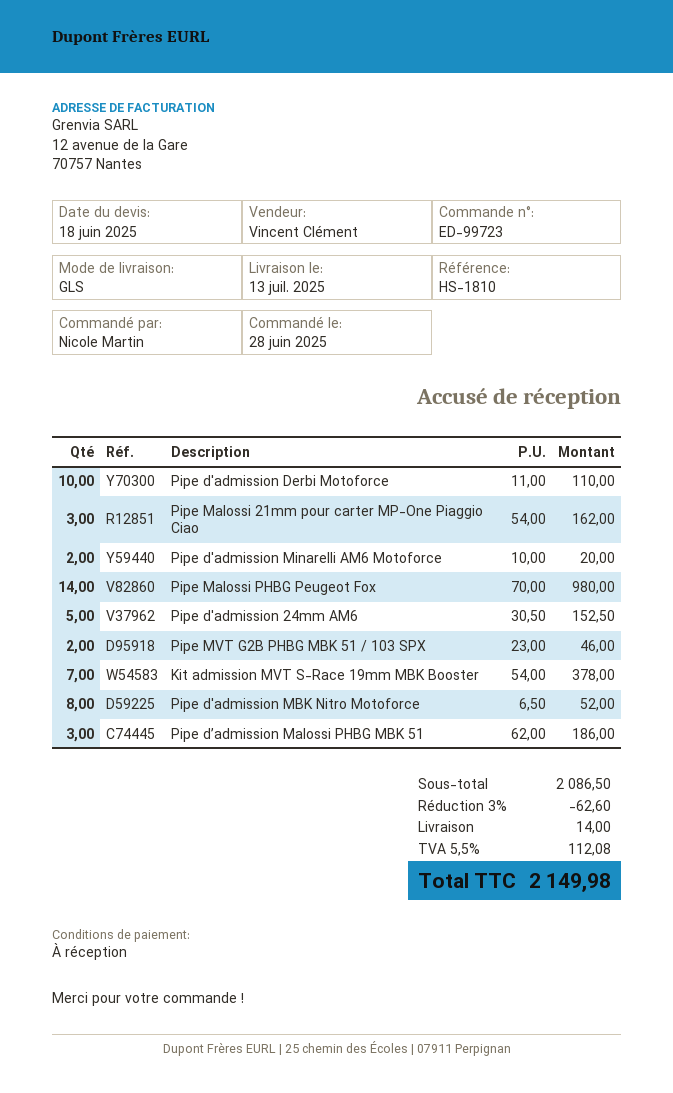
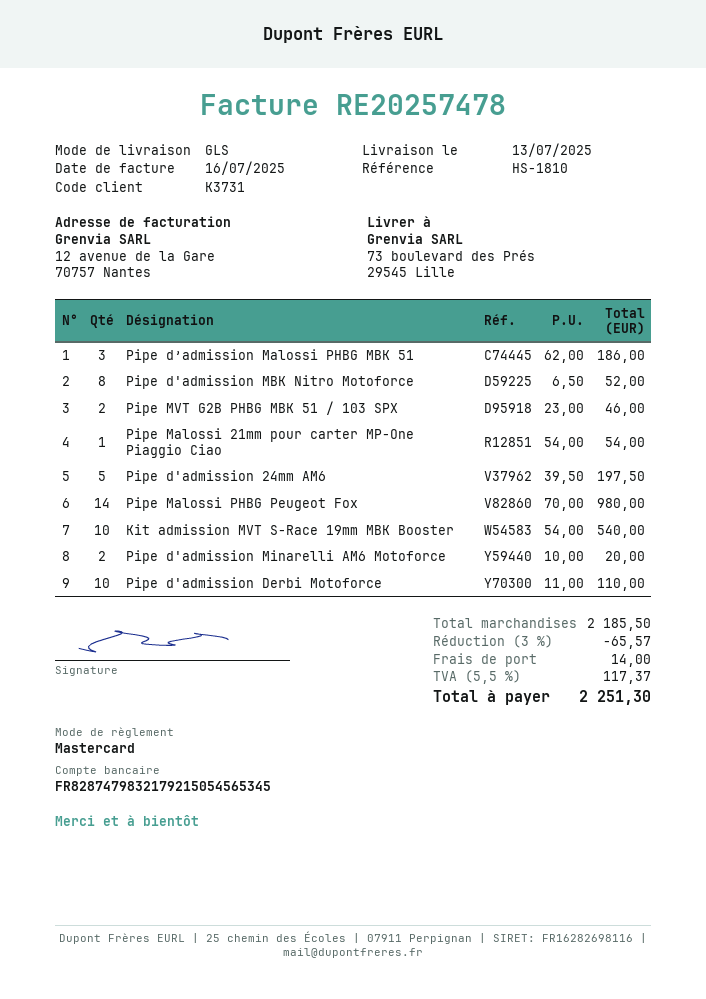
Pipe Malossi 21mm pour carter MP-One Piaggio Ciao: 3 x 54.00 = 162.00 -> 1 x 54.00 = 54.00
Pipe d'admission 24mm AM6: 5 x 30.50 = 152.50 -> 5 x 39.50 = 197.50
Kit admission MVT S-Race 19mm MBK Booster: 7 x 54.00 = 378.00 -> 10 x 54.00 = 540.00
subtotal: 2086.50 -> 2185.50
discount: 3% = 62.60 -> 3% = 65.57
tax: 5.5% = 112.08 -> 5.5% = 117.37
total: 2149.98 -> 2251.30

